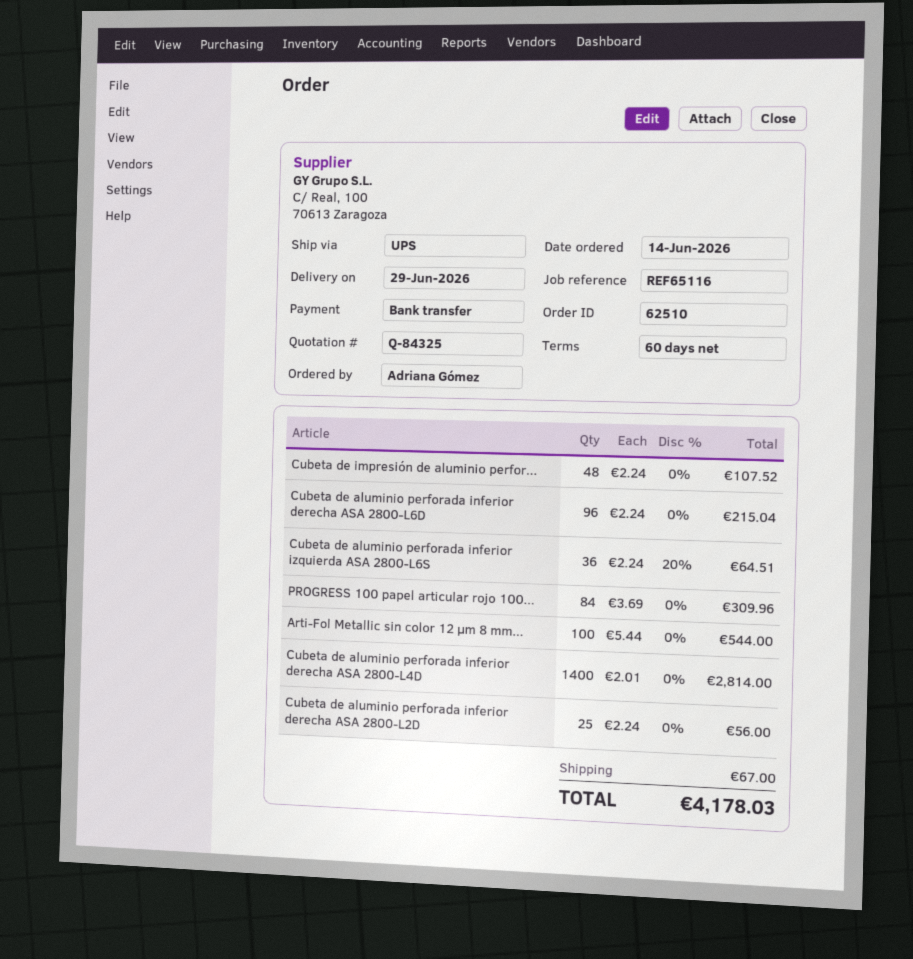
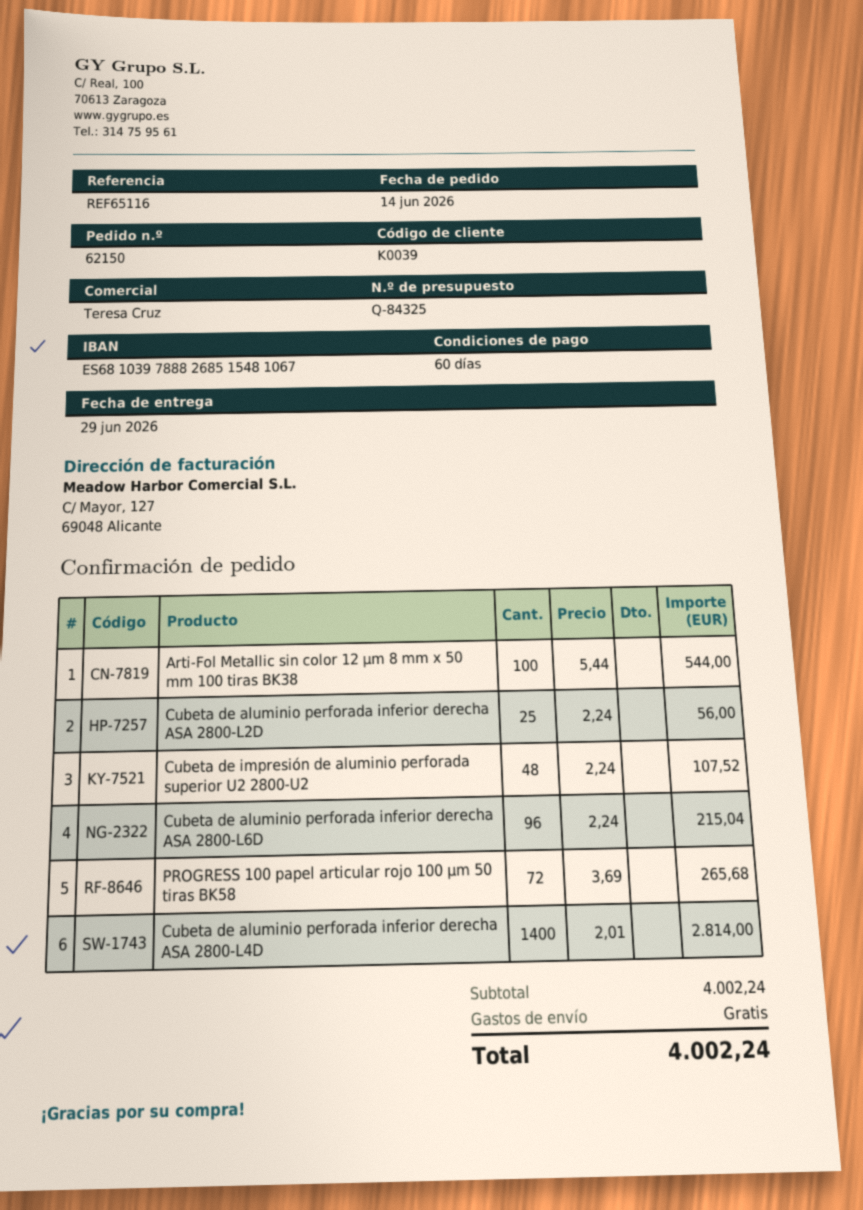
order number: 62510 -> 62150
Cubeta de aluminio perforada inferior izquierda ASA 2800-L6S: 36 x 2.24 - 20% = 64.51 -> none
PROGRESS 100 papel articular rojo 100...: 84 x 3.69 = 309.96 -> 72 x 3.69 = 265.68
shipping: 67.00 -> 0.00
total: 4178.03 -> 4002.24

